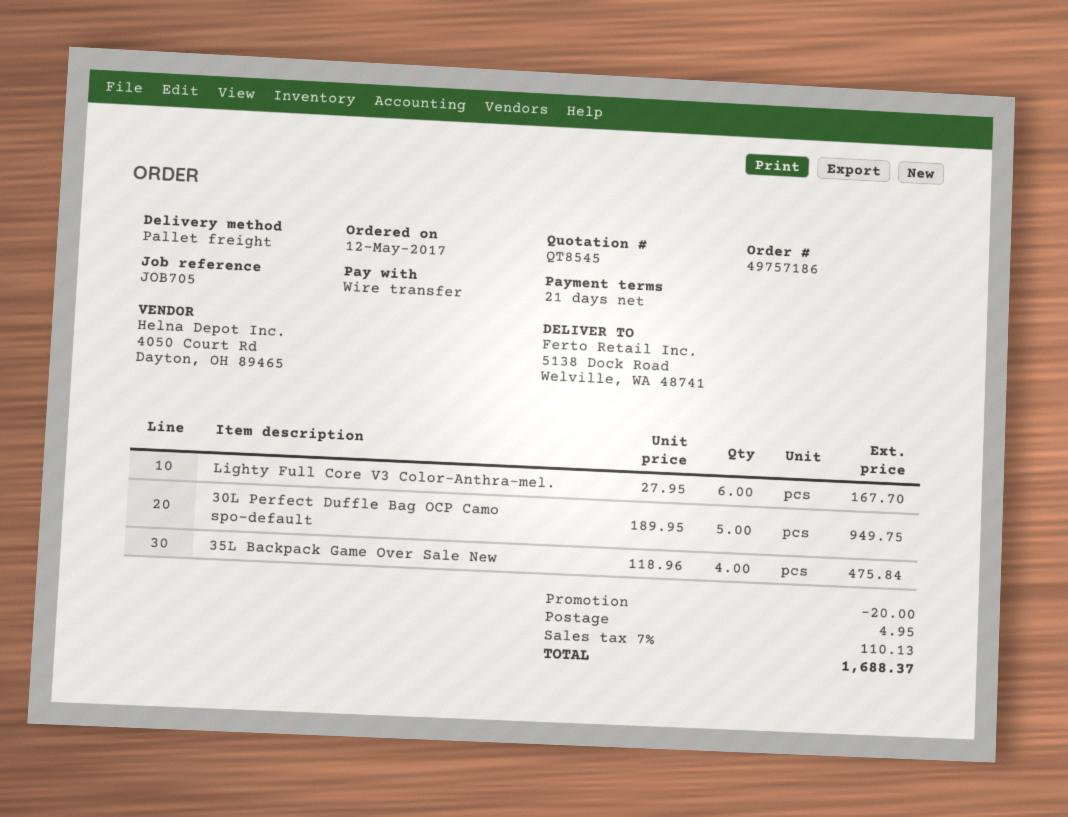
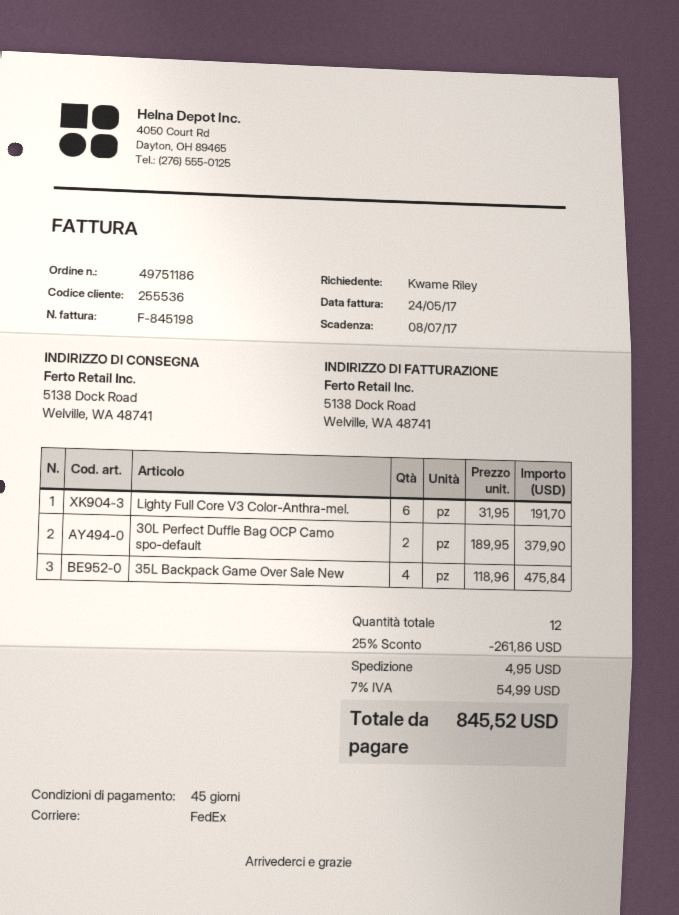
order number: 49757186 -> 49751186
payment terms: 21 days -> 45 days
shipping method: pallet freight -> FedEx
Lighty Full Core V3 Color-Anthra-mel.: 6 x 27.95 = 167.70 -> 6 x 31.95 = 191.70
30L Perfect Duffle Bag OCP Camo spo-default: 5 x 189.95 = 949.75 -> 2 x 189.95 = 379.90
discount: 20.00 -> 261.86
tax: 7% = 110.13 -> 7% = 54.99
total: 1688.37 -> 845.52

